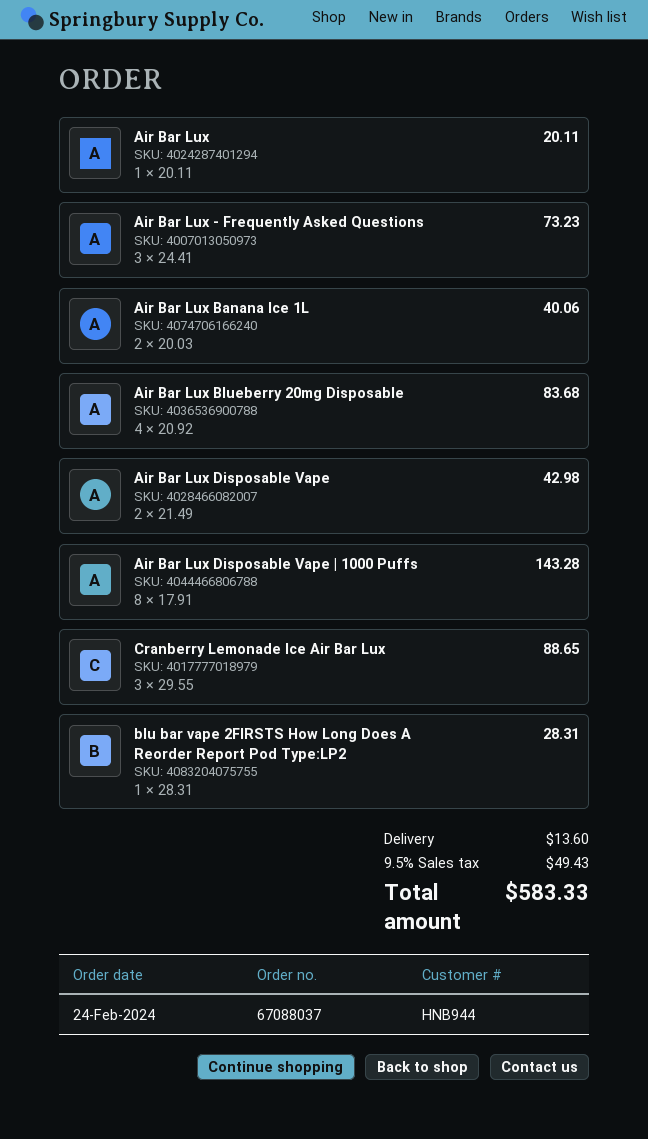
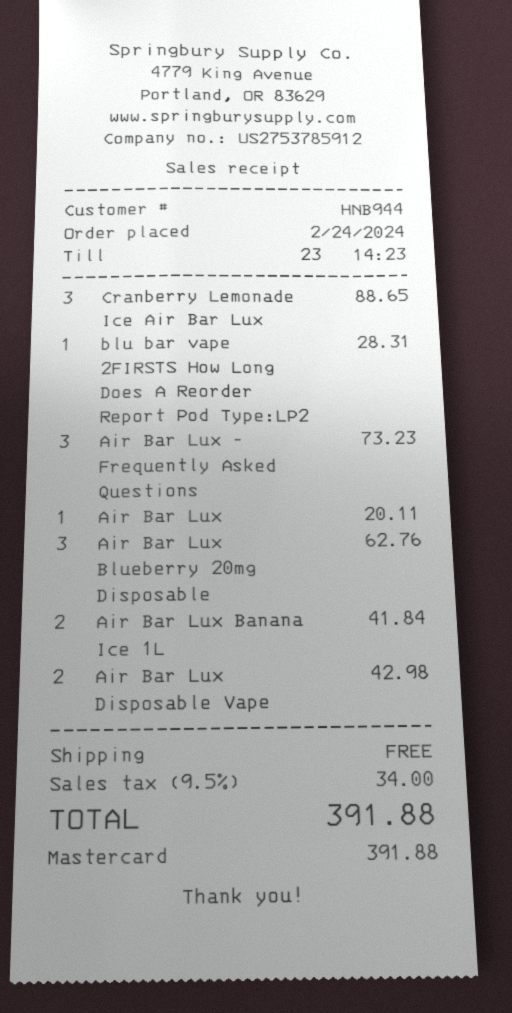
Air Bar Lux Banana Ice 1L: 2 for 40.06 -> 2 for 41.84
Air Bar Lux Blueberry 20mg Disposable: 4 for 83.68 -> 3 for 62.76
Air Bar Lux Disposable Vape | 1000 Puffs: 8 for 143.28 -> none
shipping: 13.60 -> 0.00
tax: 9.5% = 49.43 -> 9.5% = 34.00
total: 583.33 -> 391.88

